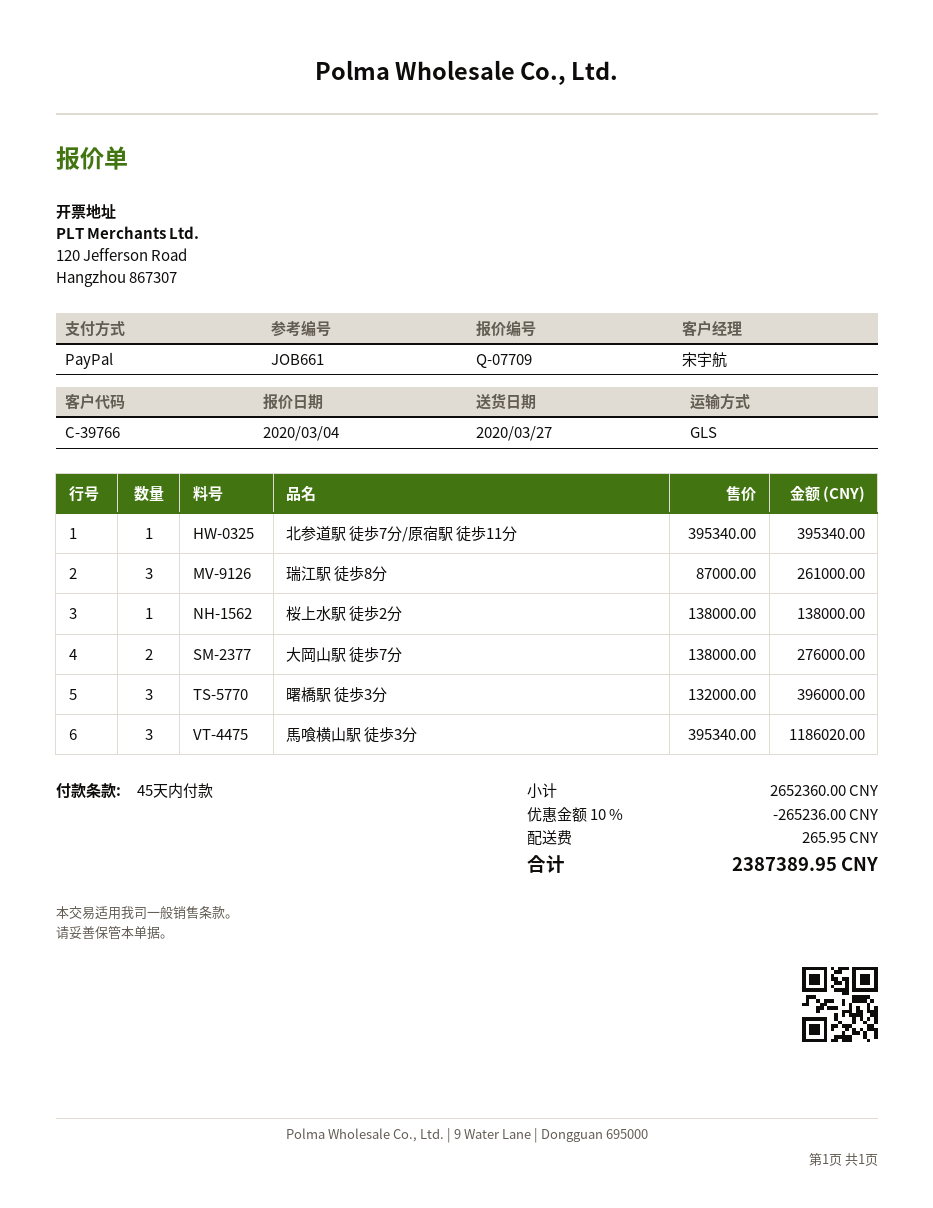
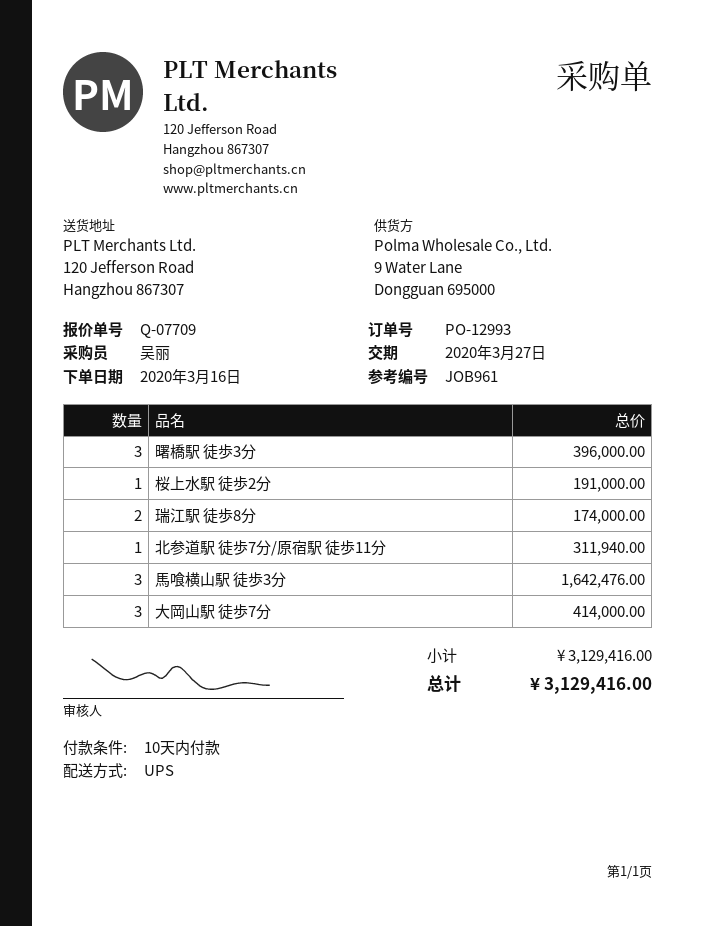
payment terms: 45 days -> 10 days
reference: JOB661 -> JOB961
shipping method: GLS -> UPS
北参道駅 徒歩7分/原宿駅 徒歩11分: 1 for 395340.00 -> 1 for 311940.00
瑞江駅 徒歩8分: 3 for 261000.00 -> 2 for 174000.00
桜上水駅 徒歩2分: 1 for 138000.00 -> 1 for 191000.00
大岡山駅 徒歩7分: 2 for 276000.00 -> 3 for 414000.00
馬喰横山駅 徒歩3分: 3 for 1186020.00 -> 3 for 1642476.00
subtotal: 2652360.00 -> 3129416.00
discount: 10% = 265236.00 -> none
shipping: 265.95 -> none
total: 2387389.95 -> 3129416.00

